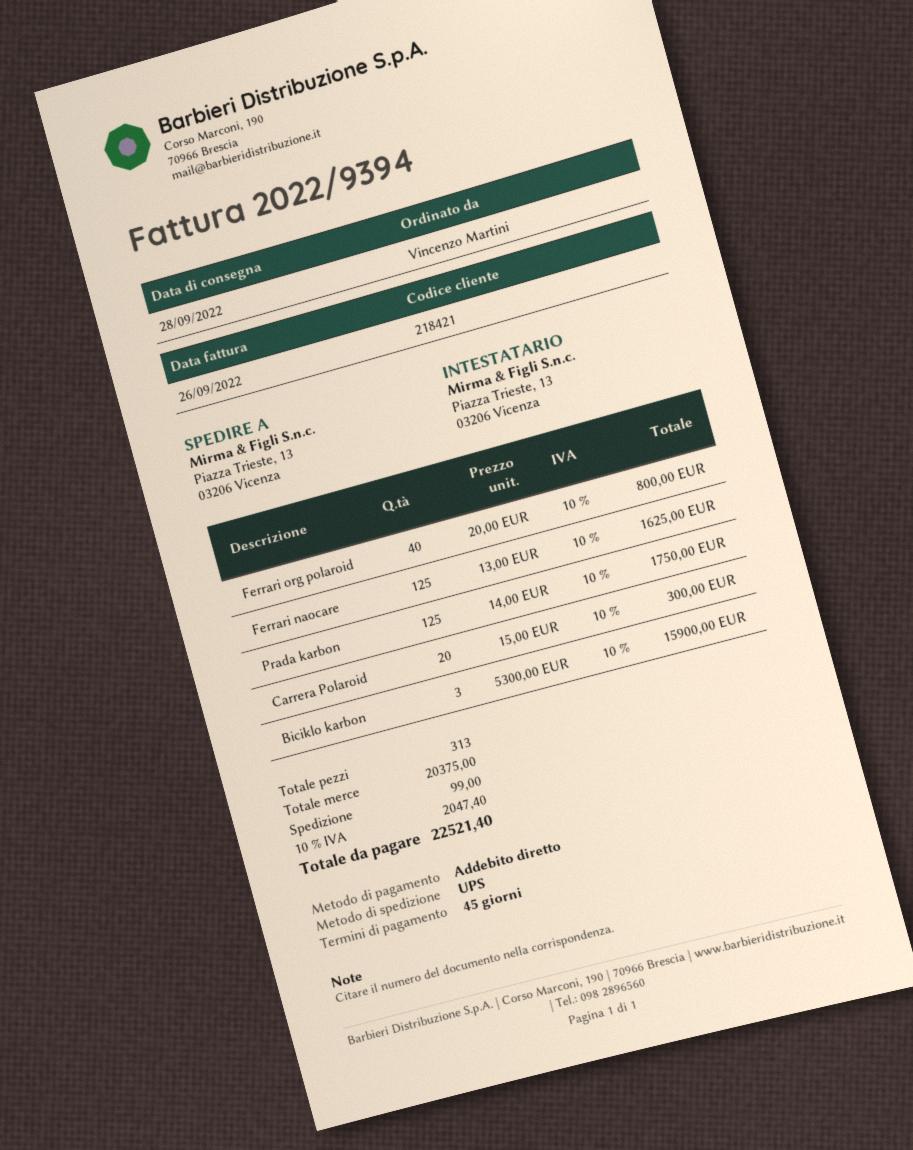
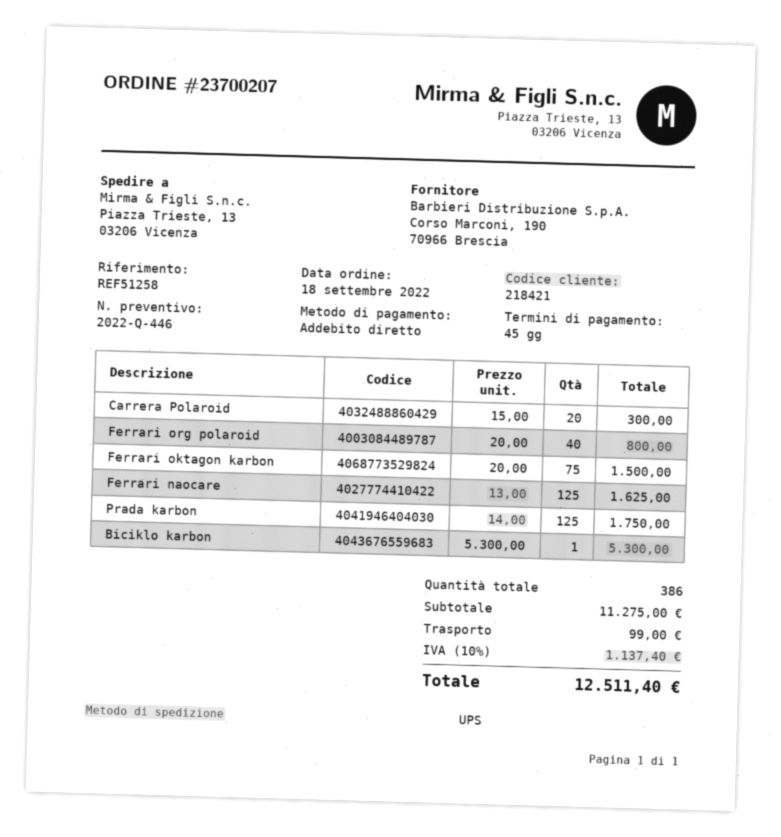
Biciklo karbon: 3 x 5300.00 = 15900.00 -> 1 x 5300.00 = 5300.00
Ferrari oktagon karbon: none -> 75 x 20.00 = 1500.00
total quantity: 313 -> 386
subtotal: 20375.00 -> 11275.00
tax: 10% = 2047.40 -> 10% = 1137.40
total: 22521.40 -> 12511.40

